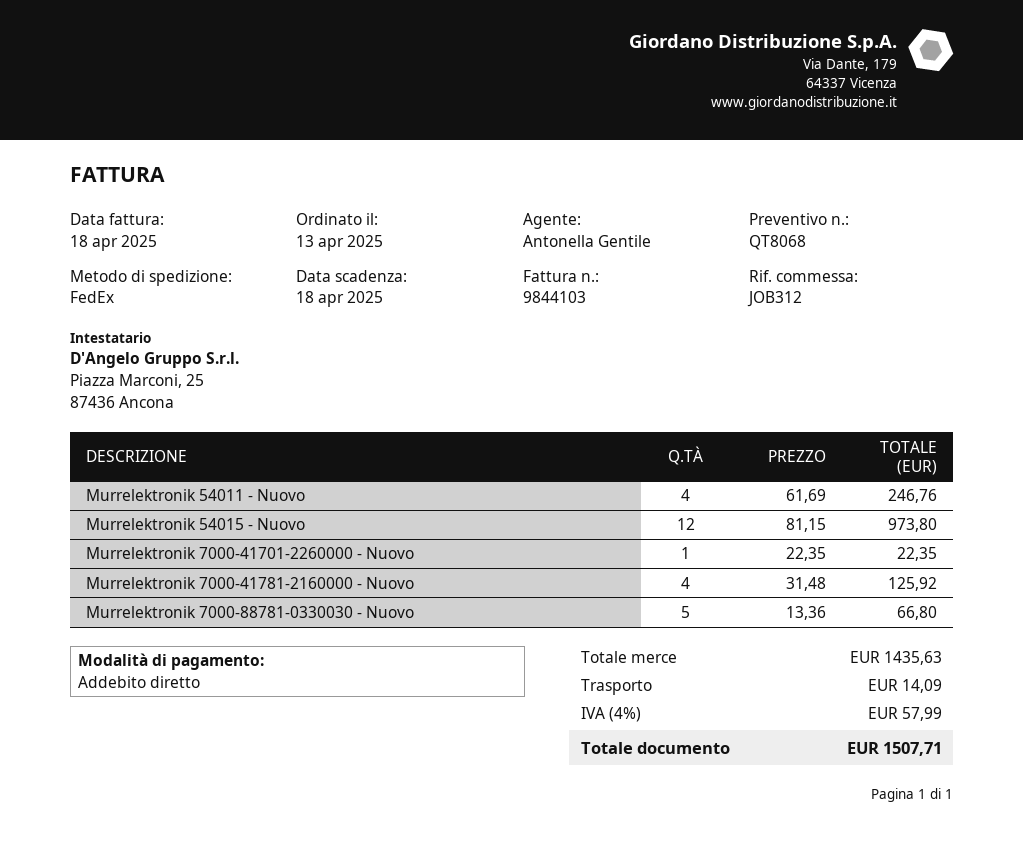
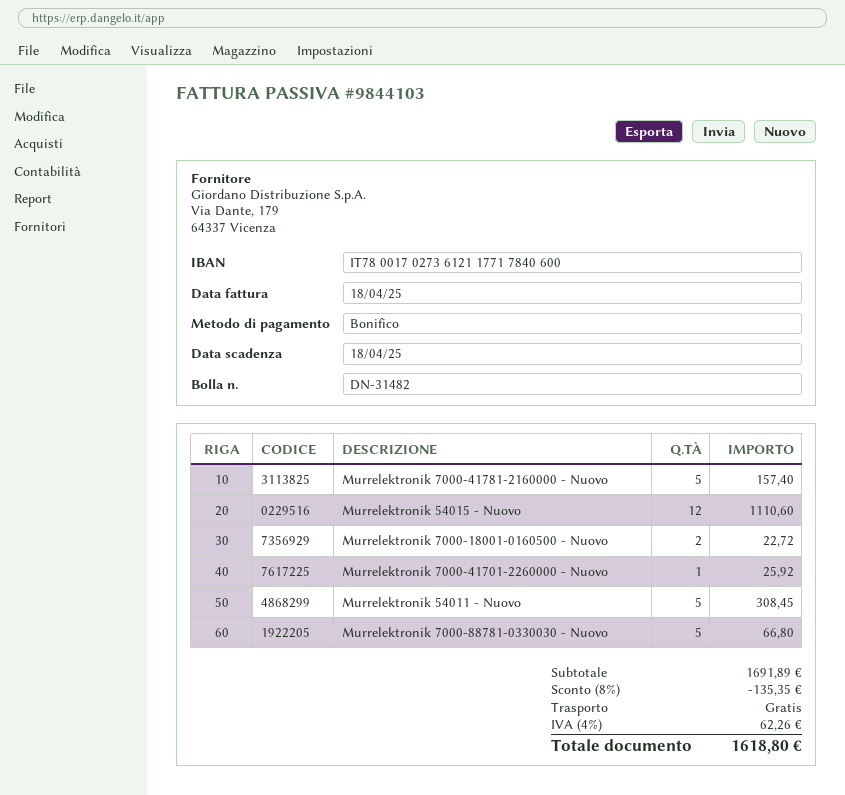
payment method: direct debit -> bank transfer
Murrelektronik 54011 - Nuovo: 4 for 246.76 -> 5 for 308.45
Murrelektronik 54015 - Nuovo: 12 for 973.80 -> 12 for 1110.60
Murrelektronik 7000-41701-2260000 - Nuovo: 1 for 22.35 -> 1 for 25.92
Murrelektronik 7000-41781-2160000 - Nuovo: 4 for 125.92 -> 5 for 157.40
Murrelektronik 7000-18001-0160500 - Nuovo: none -> 2 for 22.72
subtotal: 1435.63 -> 1691.89
discount: none -> 8% = 135.35
shipping: 14.09 -> 0.00
tax: 4% = 57.99 -> 4% = 62.26
total: 1507.71 -> 1618.80

